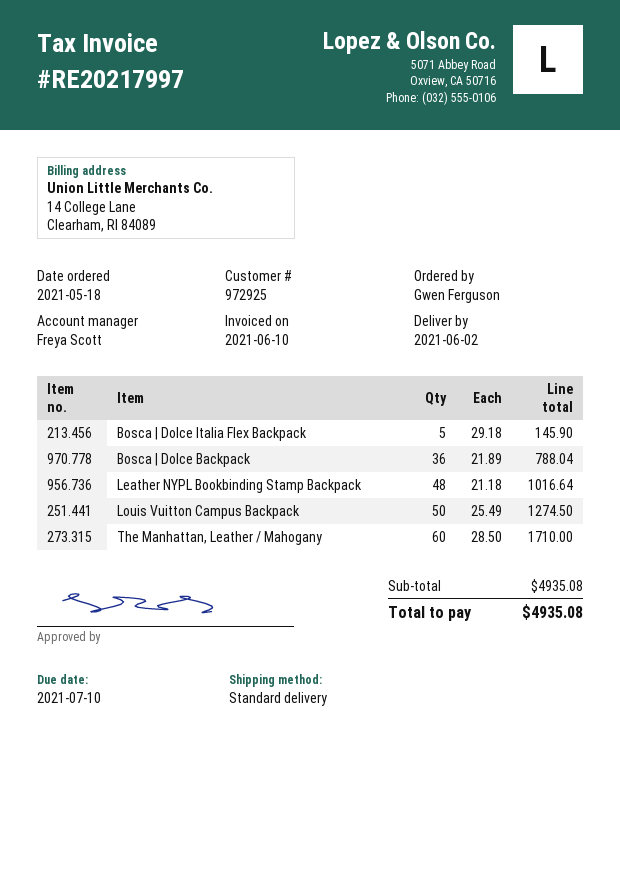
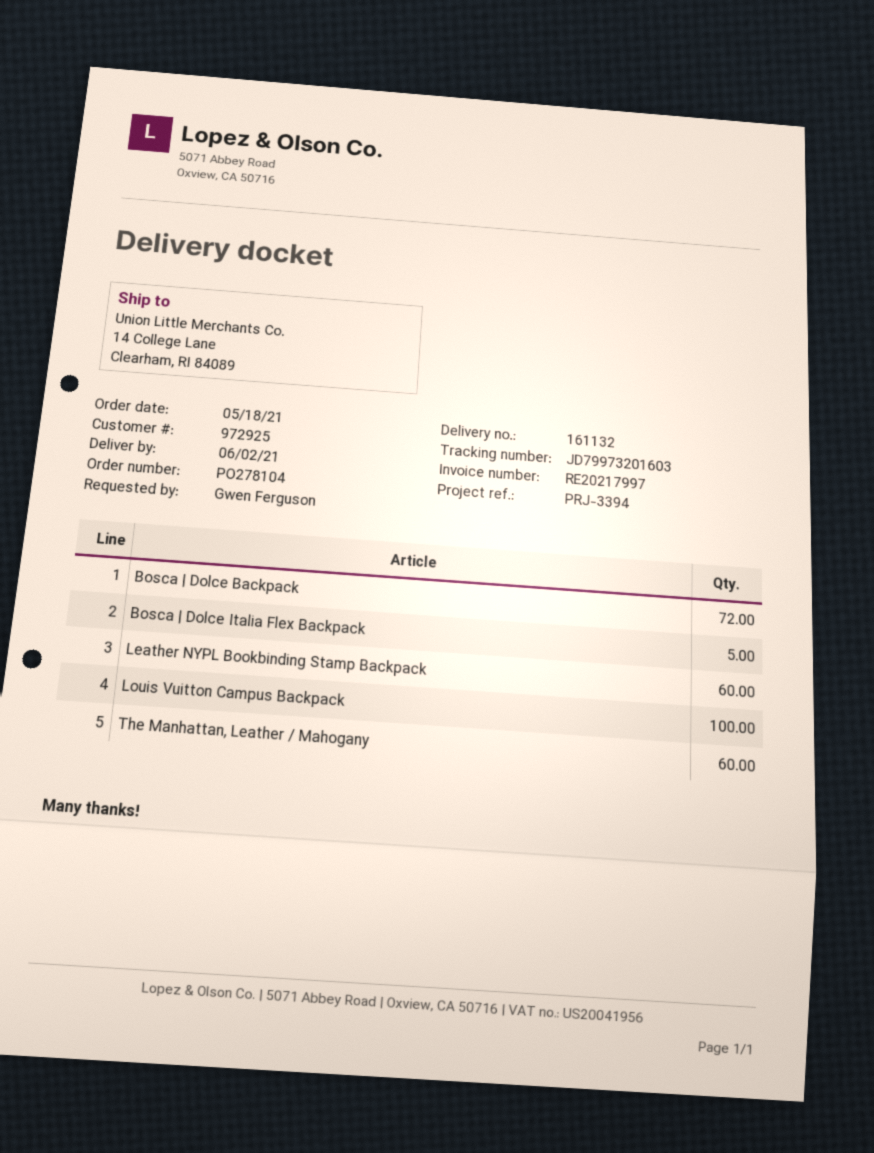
Bosca | Dolce Backpack: 36 -> 72
Leather NYPL Bookbinding Stamp Backpack: 48 -> 60
Louis Vuitton Campus Backpack: 50 -> 100

